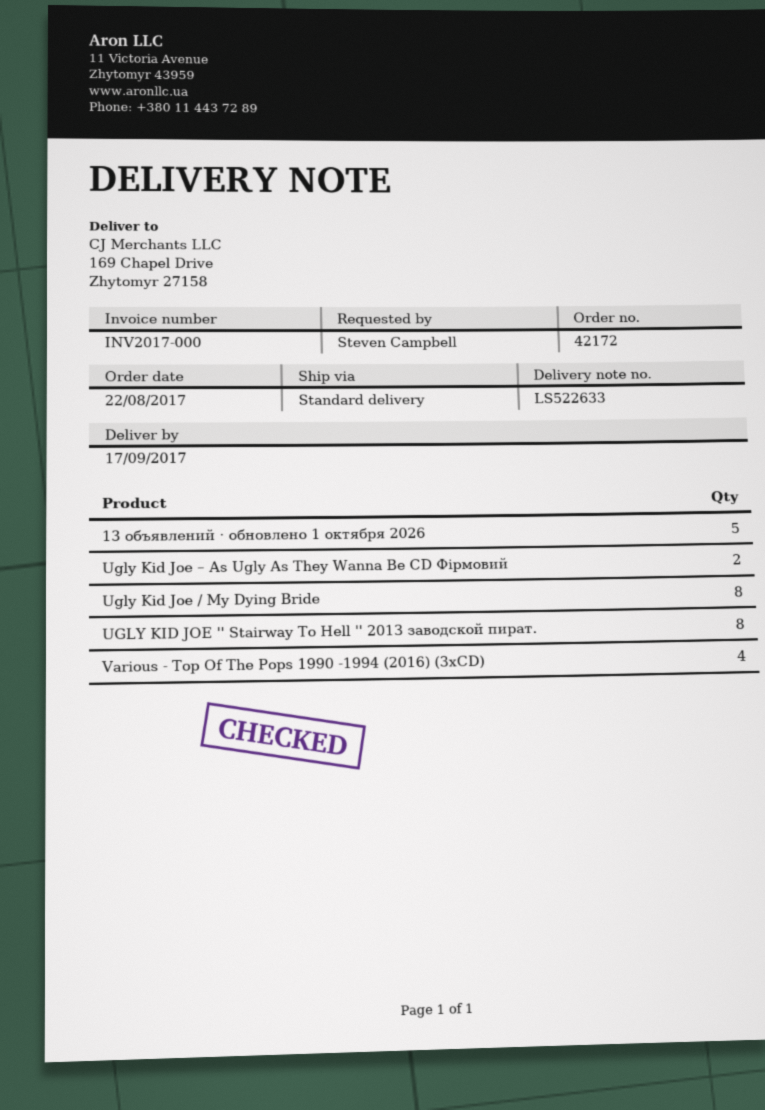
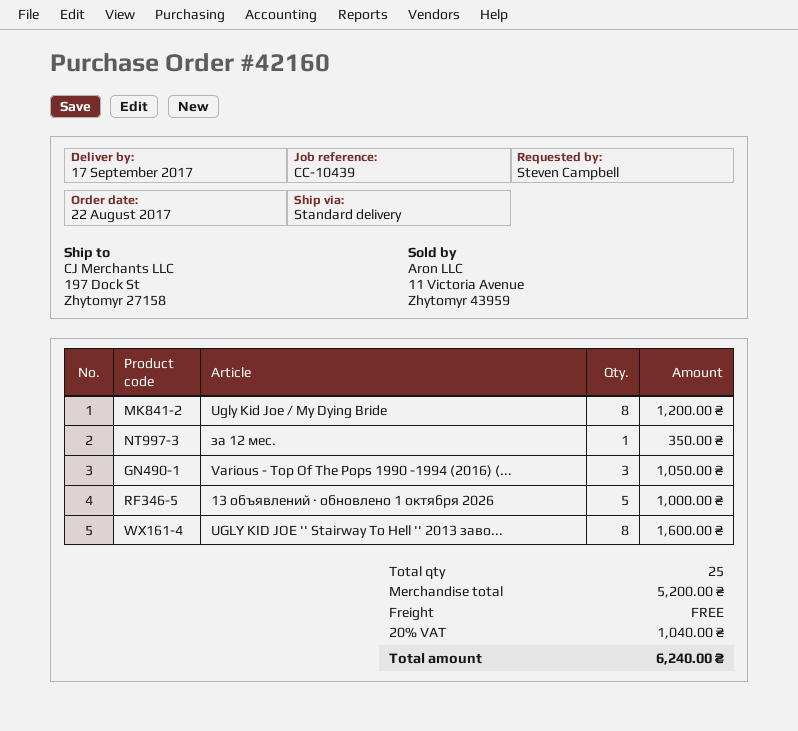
order number: 42172 -> 42160
ship to: 169 Chapel Drive, Zhytomyr 27158 -> 197 Dock St, Zhytomyr 27158
Ugly Kid Joe – As Ugly As They Wanna Be CD Фірмовий: 2 -> none
Various - Top Of The Pops 1990 -1994 (2016) (3xCD): 4 -> 3
за 12 мес.: none -> 1

